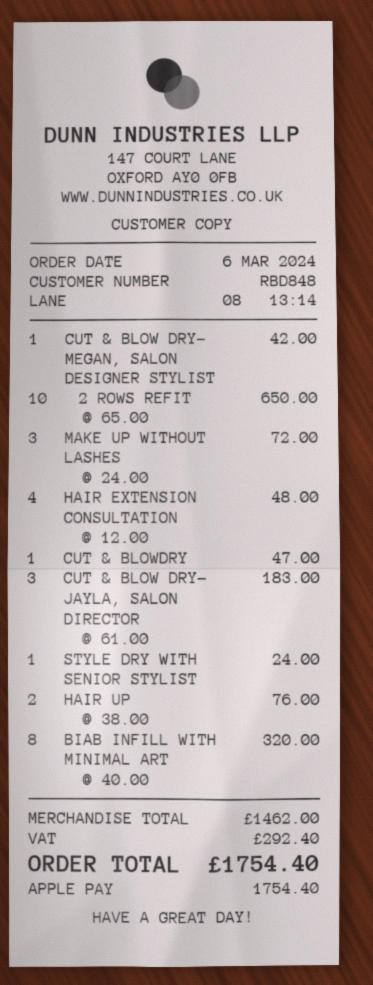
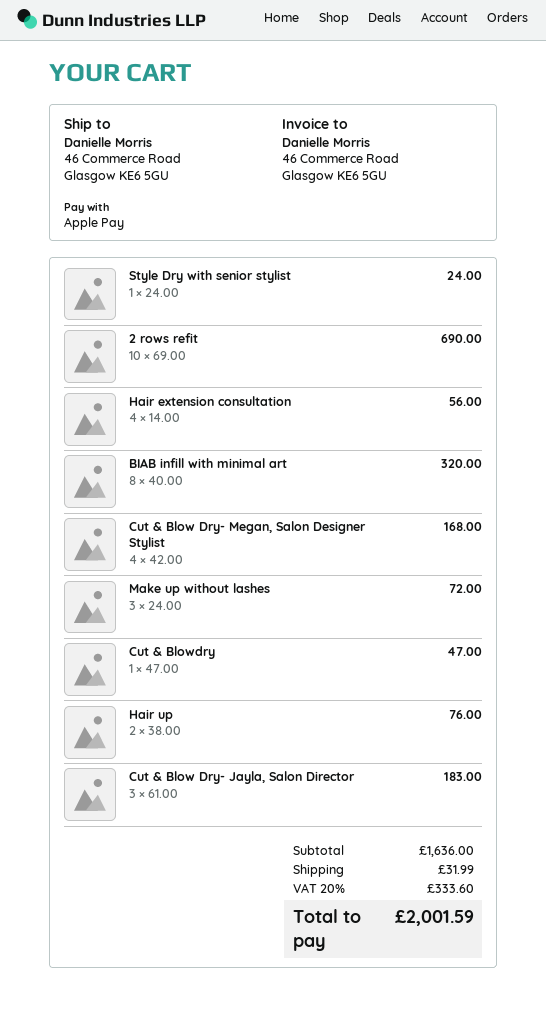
CUT & BLOW DRY- MEGAN, SALON DESIGNER STYLIST: 1 x 42.00 = 42.00 -> 4 x 42.00 = 168.00
2 ROWS REFIT: 10 x 65.00 = 650.00 -> 10 x 69.00 = 690.00
HAIR EXTENSION CONSULTATION: 4 x 12.00 = 48.00 -> 4 x 14.00 = 56.00
subtotal: 1462.00 -> 1636.00
shipping: none -> 31.99
tax: 292.40 -> 333.60
total: 1754.40 -> 2001.59

